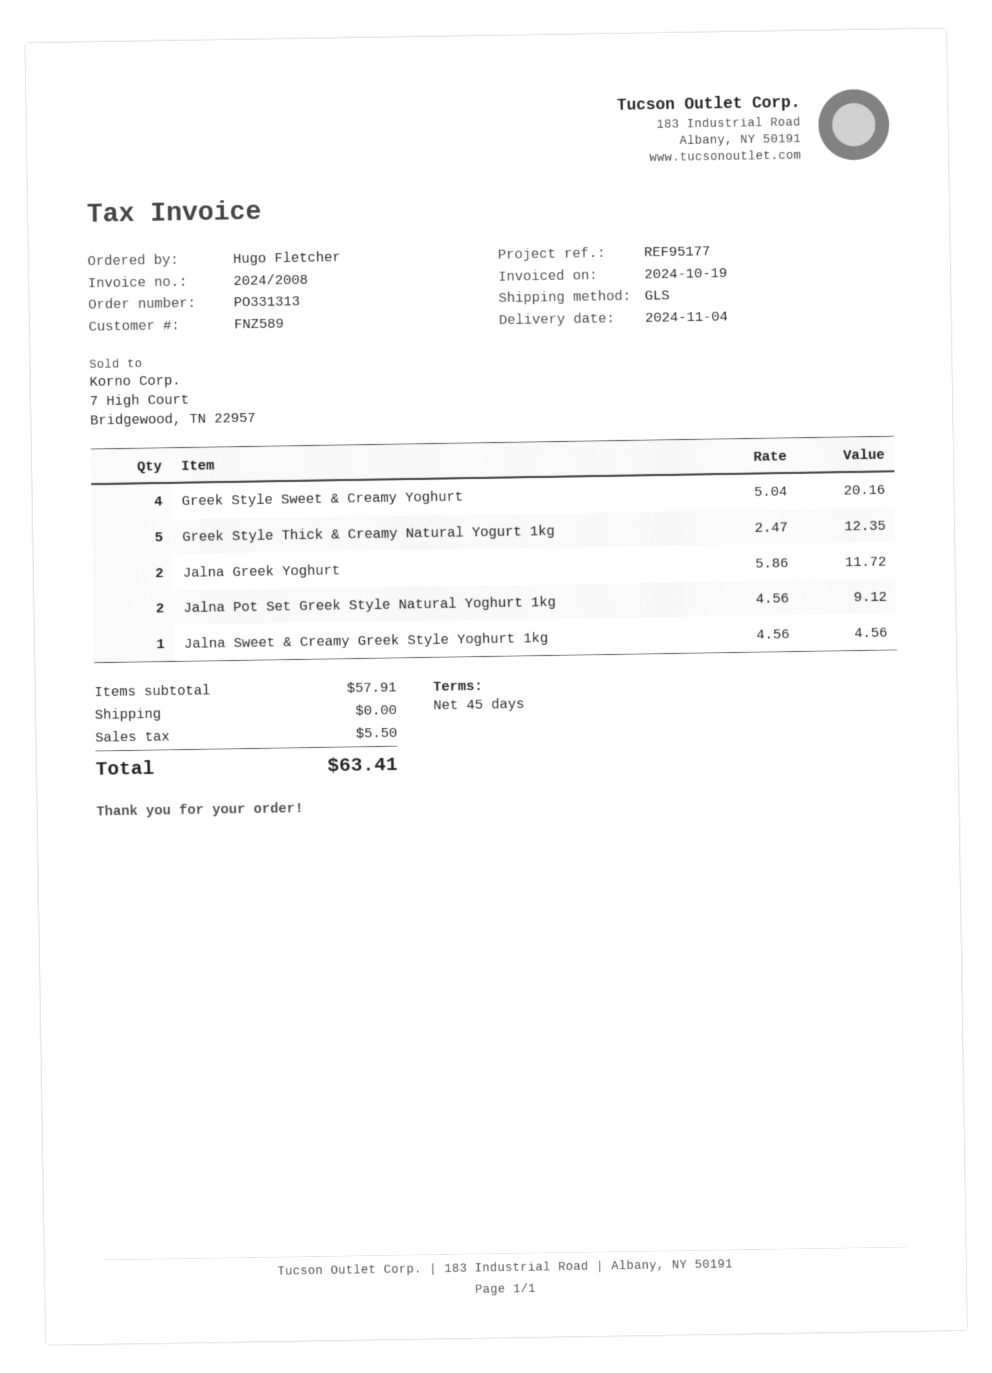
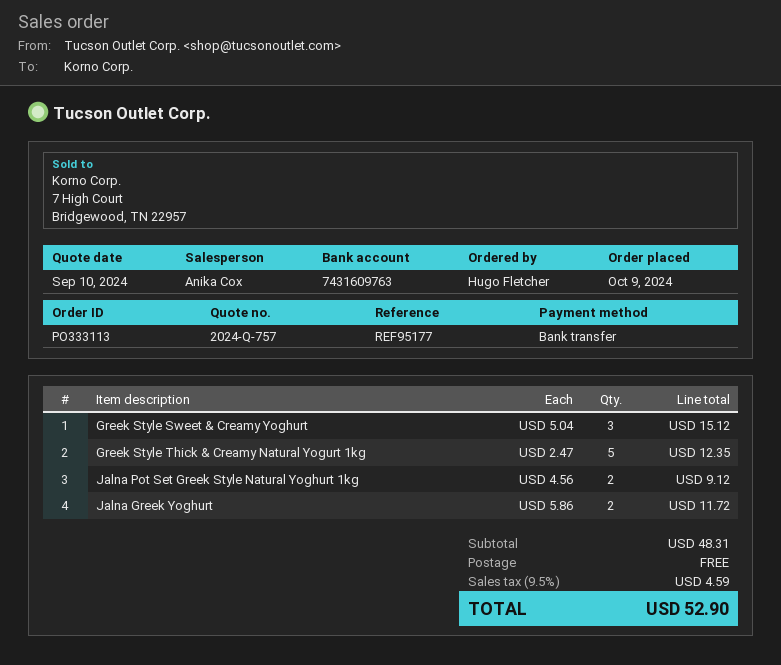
order number: PO331313 -> PO333113
Greek Style Sweet & Creamy Yoghurt: 4 x 5.04 = 20.16 -> 3 x 5.04 = 15.12
Jalna Sweet & Creamy Greek Style Yoghurt 1kg: 1 x 4.56 = 4.56 -> none
subtotal: 57.91 -> 48.31
tax: 5.50 -> 4.59
total: 63.41 -> 52.90

